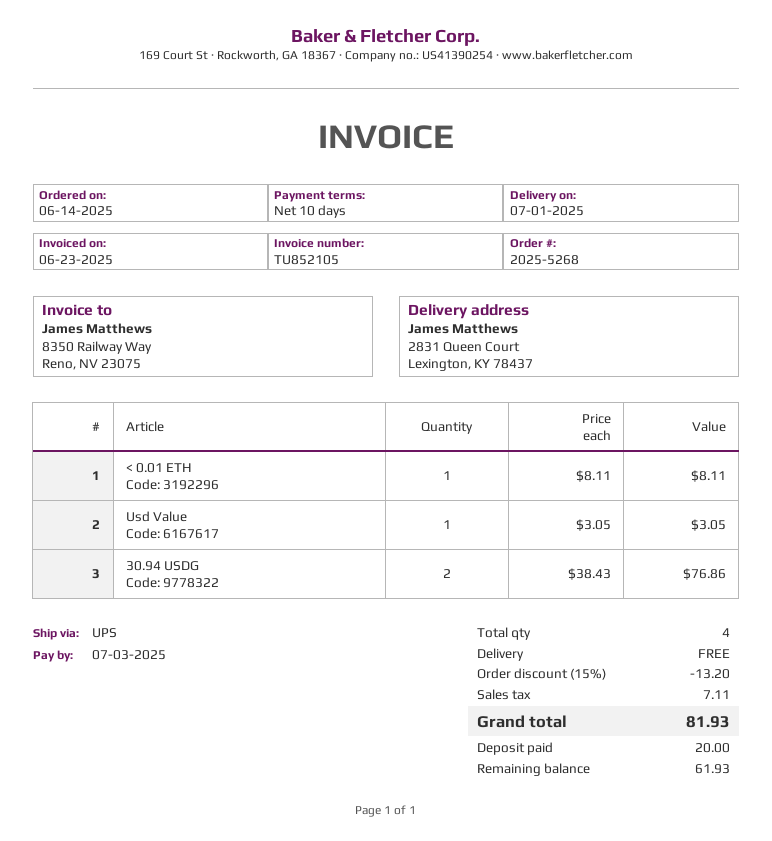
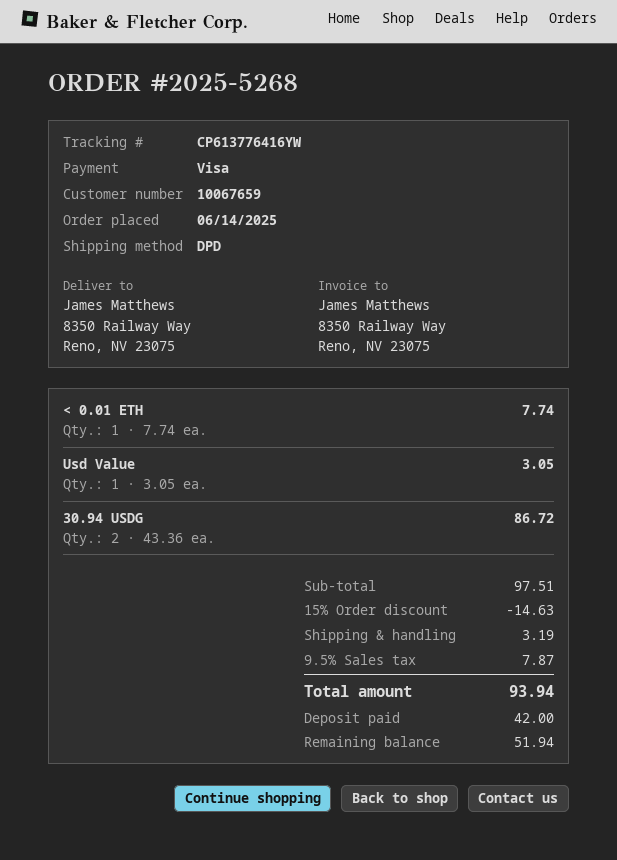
shipping method: UPS -> DPD
ship to: 2831 Queen Court, Lexington, KY 78437 -> 8350 Railway Way, Reno, NV 23075
< 0.01 ETH: 1 x 8.11 = 8.11 -> 1 x 7.74 = 7.74
30.94 USDG: 2 x 38.43 = 76.86 -> 2 x 43.36 = 86.72
discount: 15% = 13.20 -> 15% = 14.63
shipping: 0.00 -> 3.19
tax: 7.11 -> 7.87
total: 81.93 -> 93.94
deposit: 20.00 -> 42.00
balance: 61.93 -> 51.94

